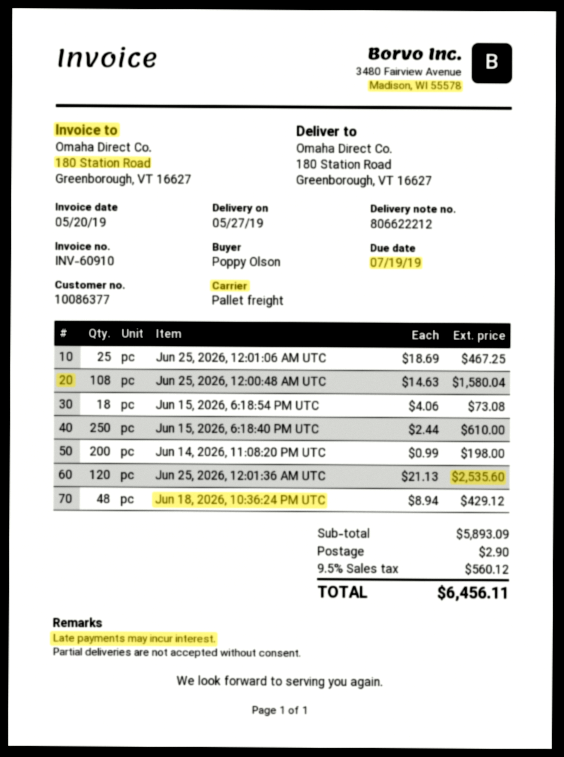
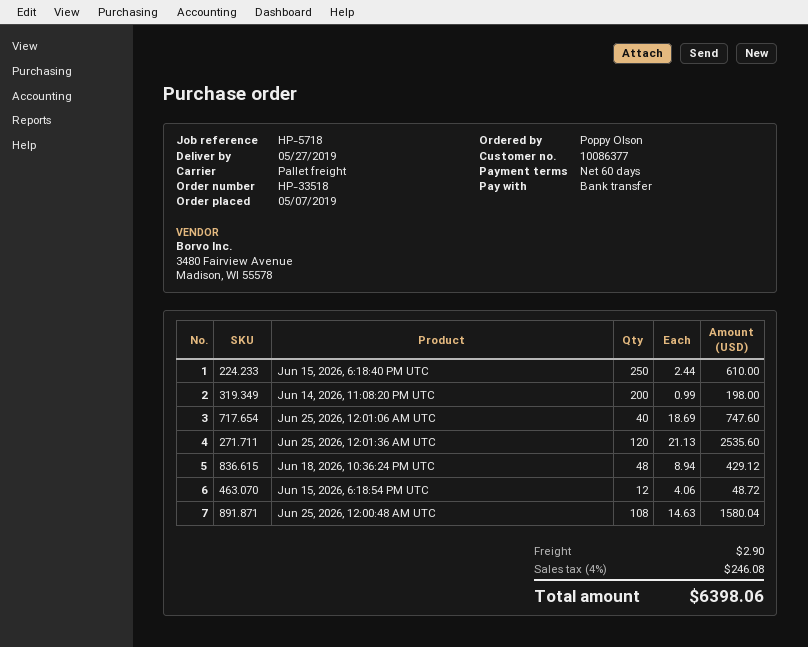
Jun 25, 2026, 12:01:06 AM UTC: 25 x 18.69 = 467.25 -> 40 x 18.69 = 747.60
Jun 15, 2026, 6:18:54 PM UTC: 18 x 4.06 = 73.08 -> 12 x 4.06 = 48.72
tax: 9.5% = 560.12 -> 4% = 246.08
total: 6456.11 -> 6398.06

